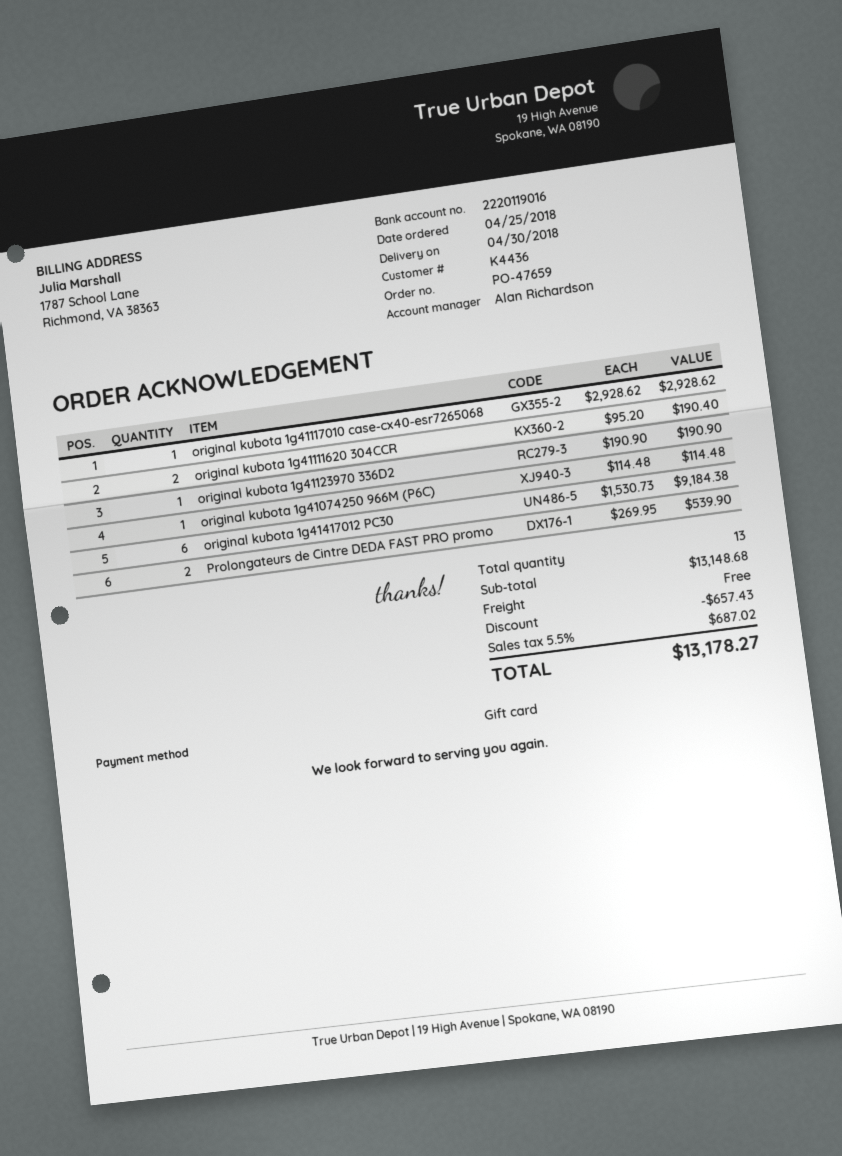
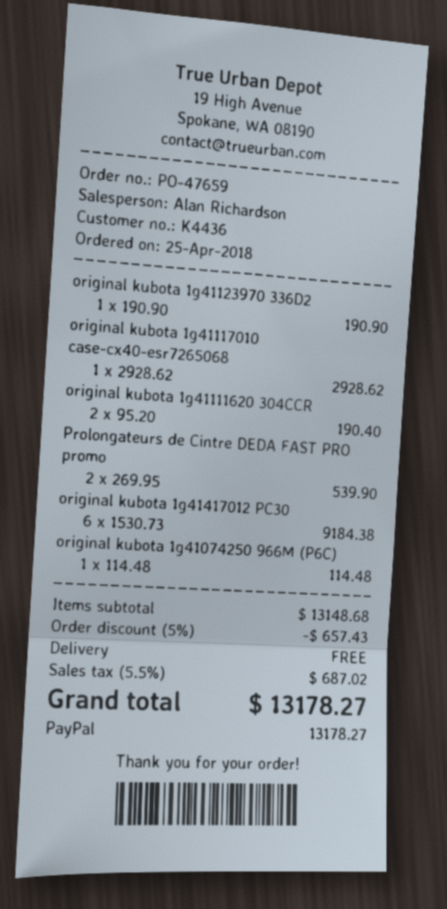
payment method: gift card -> PayPal

